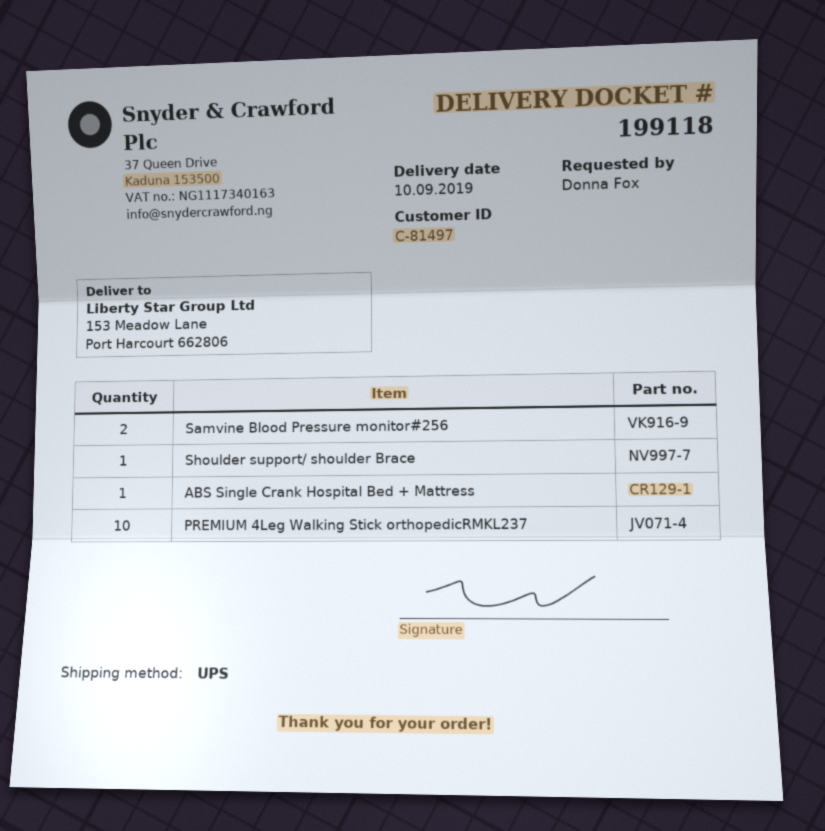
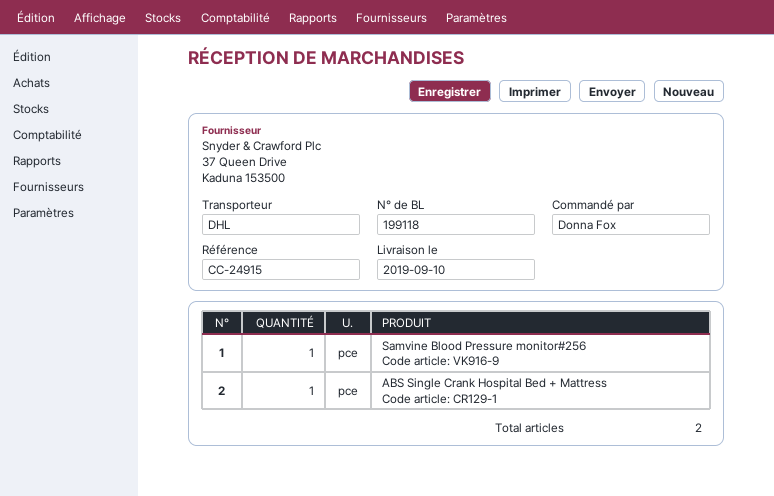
shipping method: UPS -> DHL
Samvine Blood Pressure monitor#256: 2 -> 1
Shoulder support/ shoulder Brace: 1 -> none
PREMIUM 4Leg Walking Stick orthopedicRMKL237: 10 -> none

